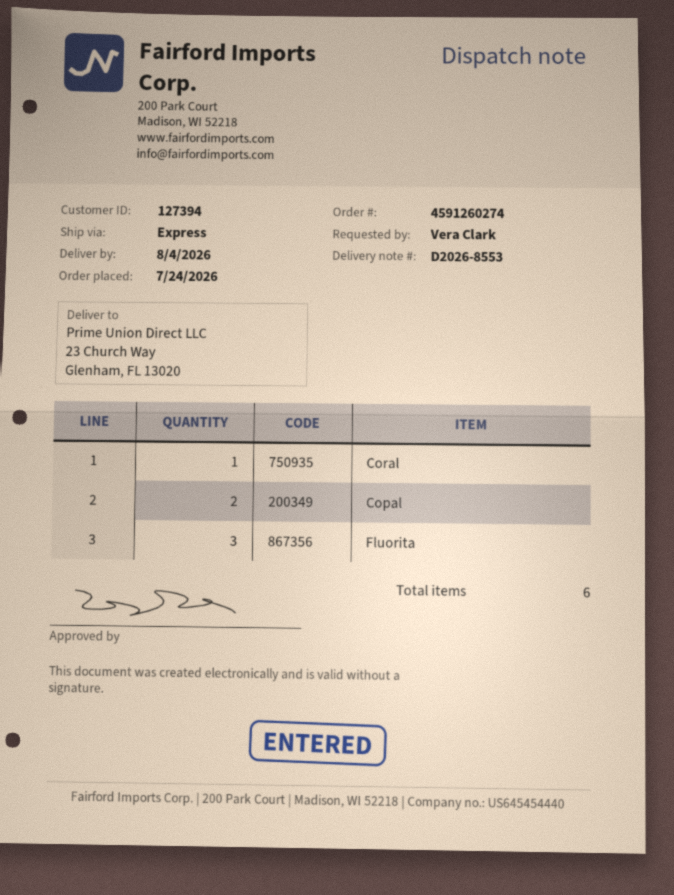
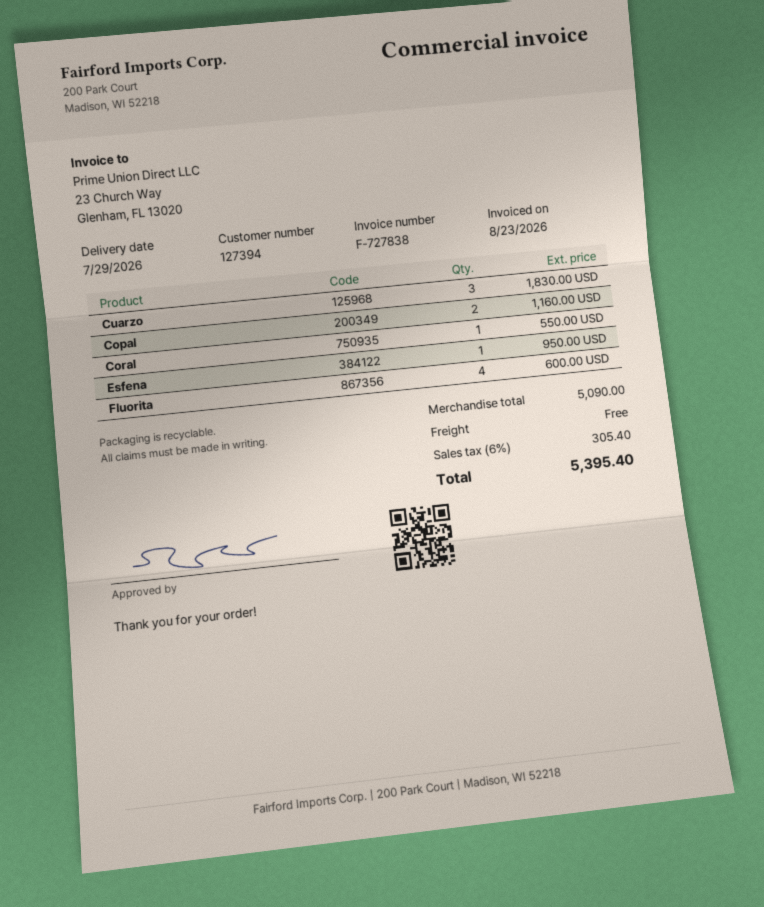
delivery date: 2026-08-04 -> 2026-07-29
Fluorita: 3 -> 4
Cuarzo: none -> 3
Esfena: none -> 1

